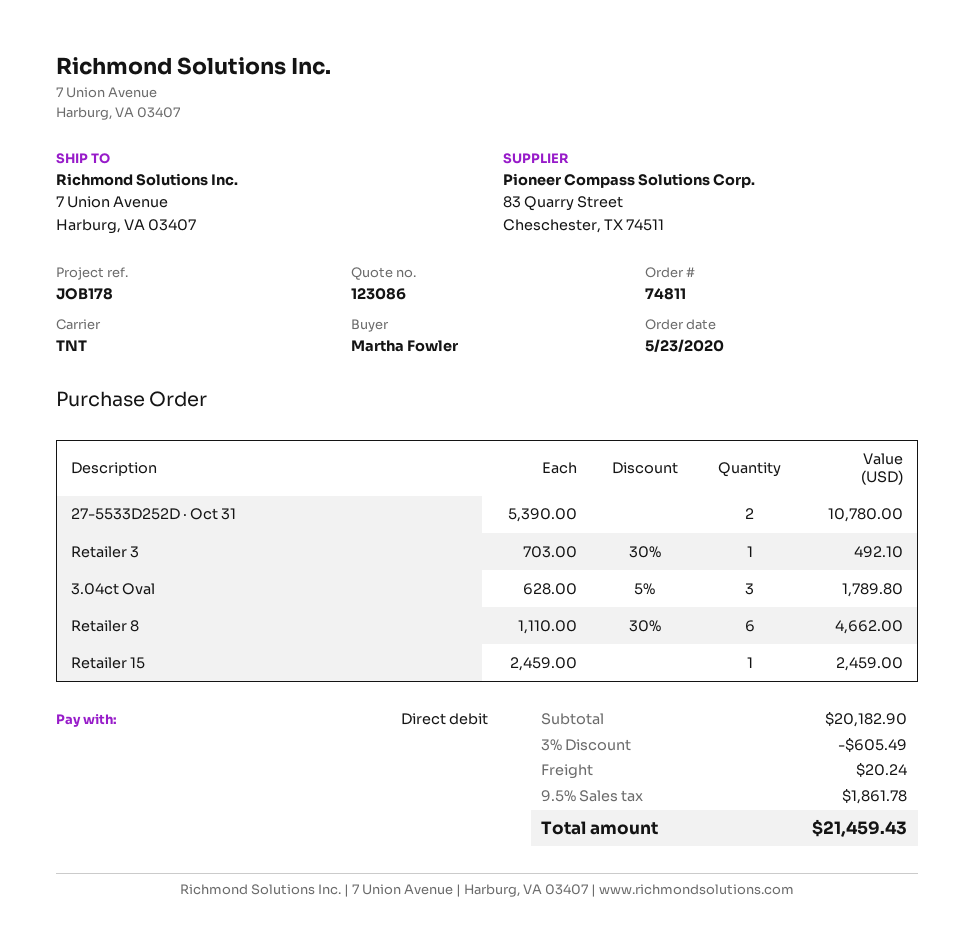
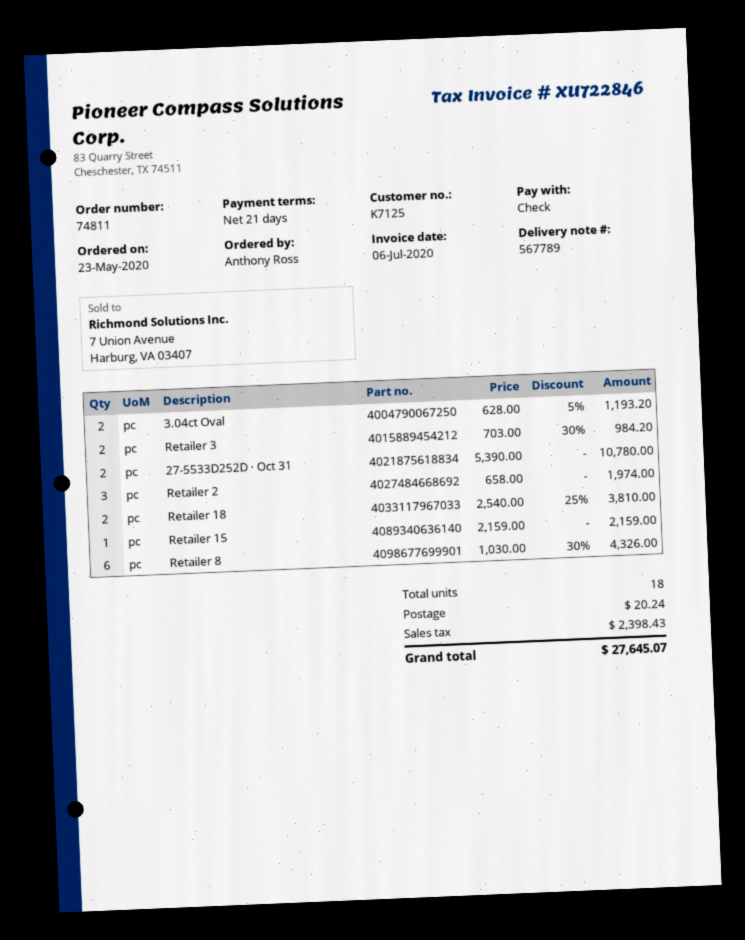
ordered by: Martha Fowler -> Anthony Ross
payment method: direct debit -> cheque
Retailer 3: 1 x 703.00 - 30% = 492.10 -> 2 x 703.00 - 30% = 984.20
3.04ct Oval: 3 x 628.00 - 5% = 1789.80 -> 2 x 628.00 - 5% = 1193.20
Retailer 8: 6 x 1110.00 - 30% = 4662.00 -> 6 x 1030.00 - 30% = 4326.00
Retailer 15: 1 x 2459.00 = 2459.00 -> 1 x 2159.00 = 2159.00
Retailer 2: none -> 3 x 658.00 = 1974.00
Retailer 18: none -> 2 x 2540.00 - 25% = 3810.00
discount: 3% = 605.49 -> none
tax: 1861.78 -> 2398.43
total: 21459.43 -> 27645.07

